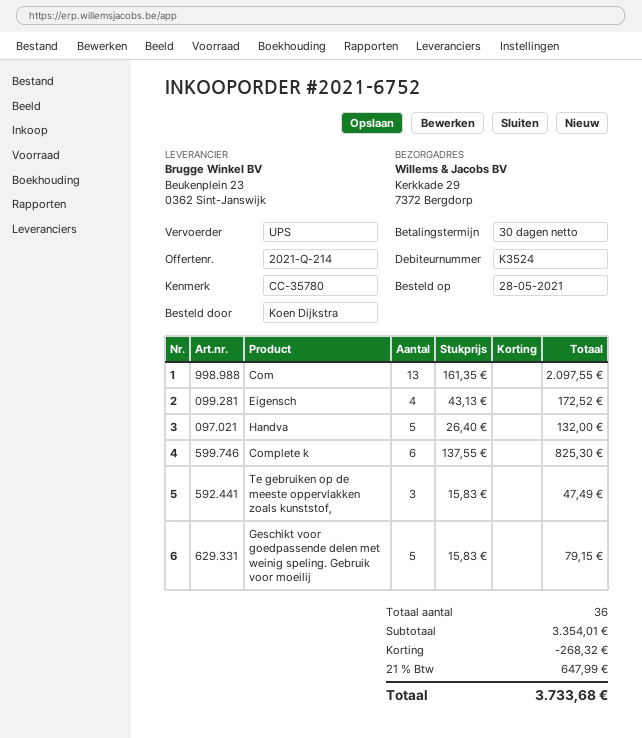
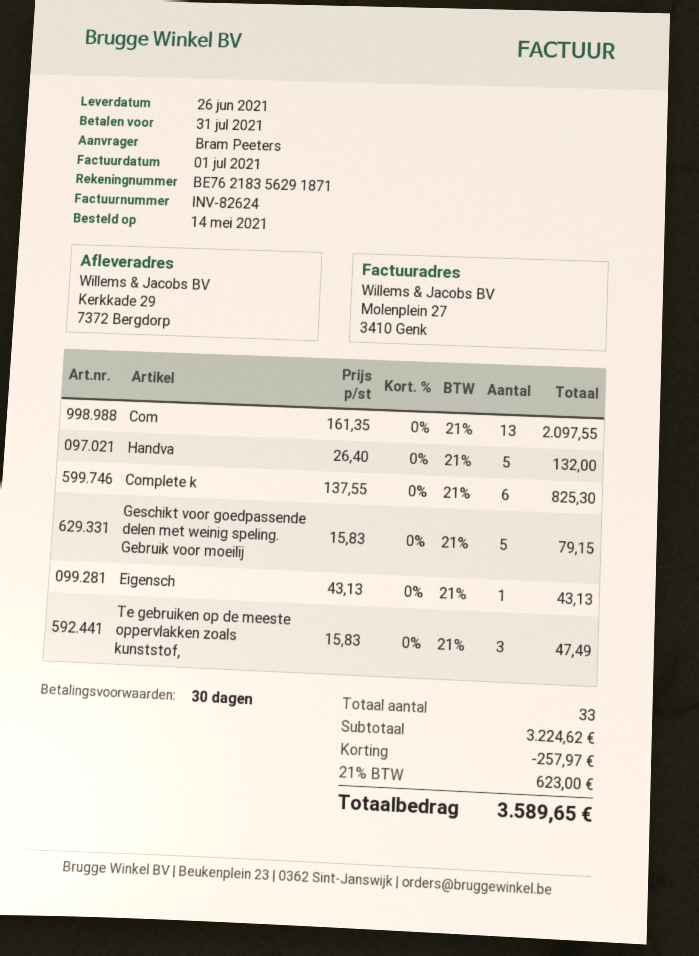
order date: 2021-05-28 -> 2021-05-14
ordered by: Koen Dijkstra -> Bram Peeters
Eigensch: 4 x 43.13 = 172.52 -> 1 x 43.13 = 43.13
total quantity: 36 -> 33
subtotal: 3354.01 -> 3224.62
discount: 268.32 -> 257.97
tax: 21% = 647.99 -> 21% = 623.00
total: 3733.68 -> 3589.65

